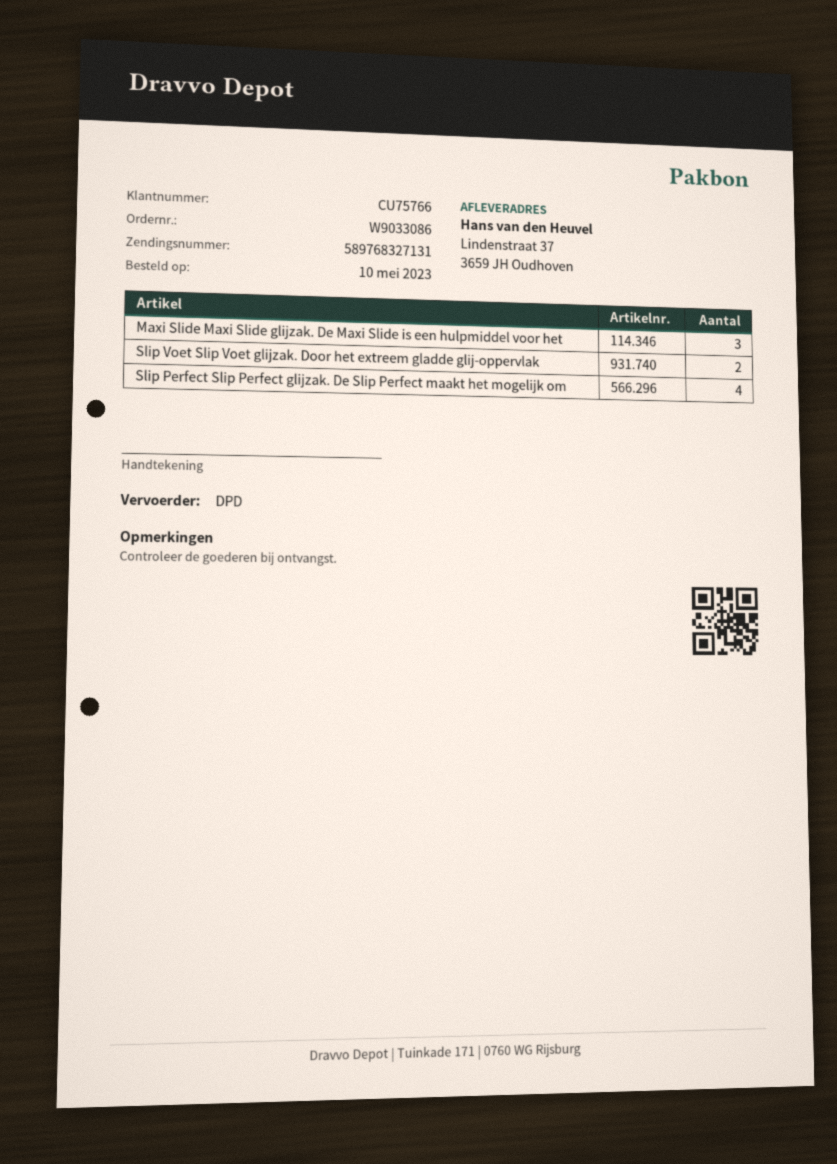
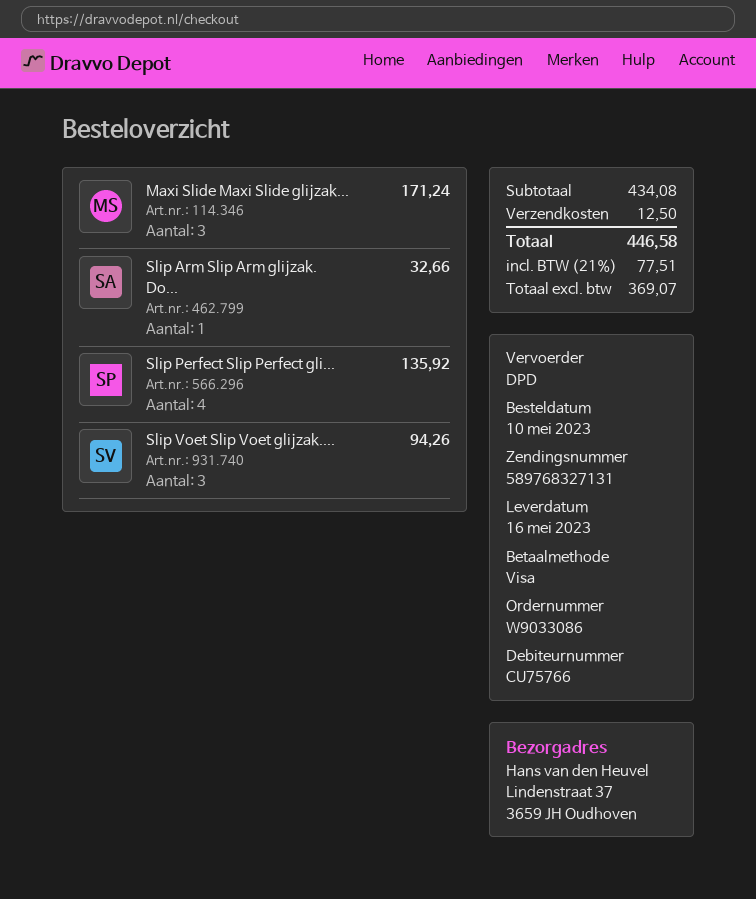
Slip Voet Slip Voet glijzak. Door het extreem gladde glij-oppervlak: 2 -> 3
Slip Arm Slip Arm glijzak. Do...: none -> 1

